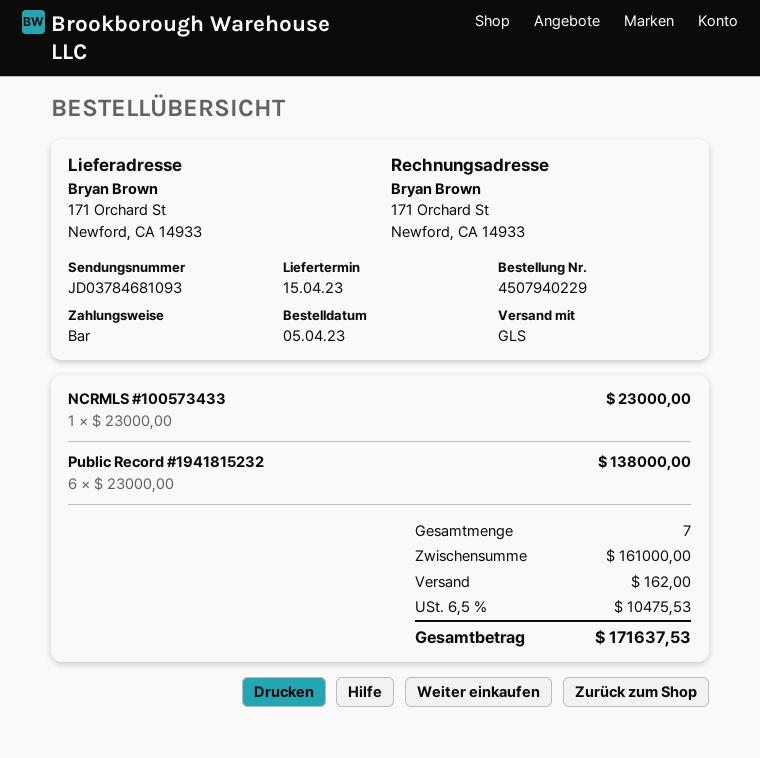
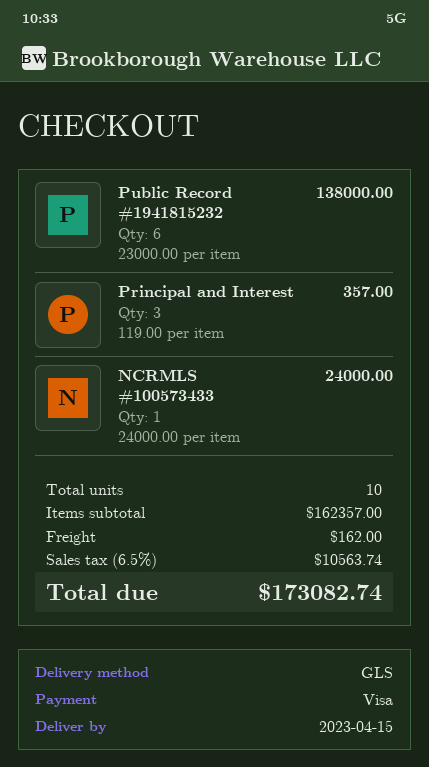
payment method: cash -> Visa
NCRMLS #100573433: 1 x 23000.00 = 23000.00 -> 1 x 24000.00 = 24000.00
Principal and Interest: none -> 3 x 119.00 = 357.00
total quantity: 7 -> 10
subtotal: 161000.00 -> 162357.00
tax: 6.5% = 10475.53 -> 6.5% = 10563.74
total: 171637.53 -> 173082.74

